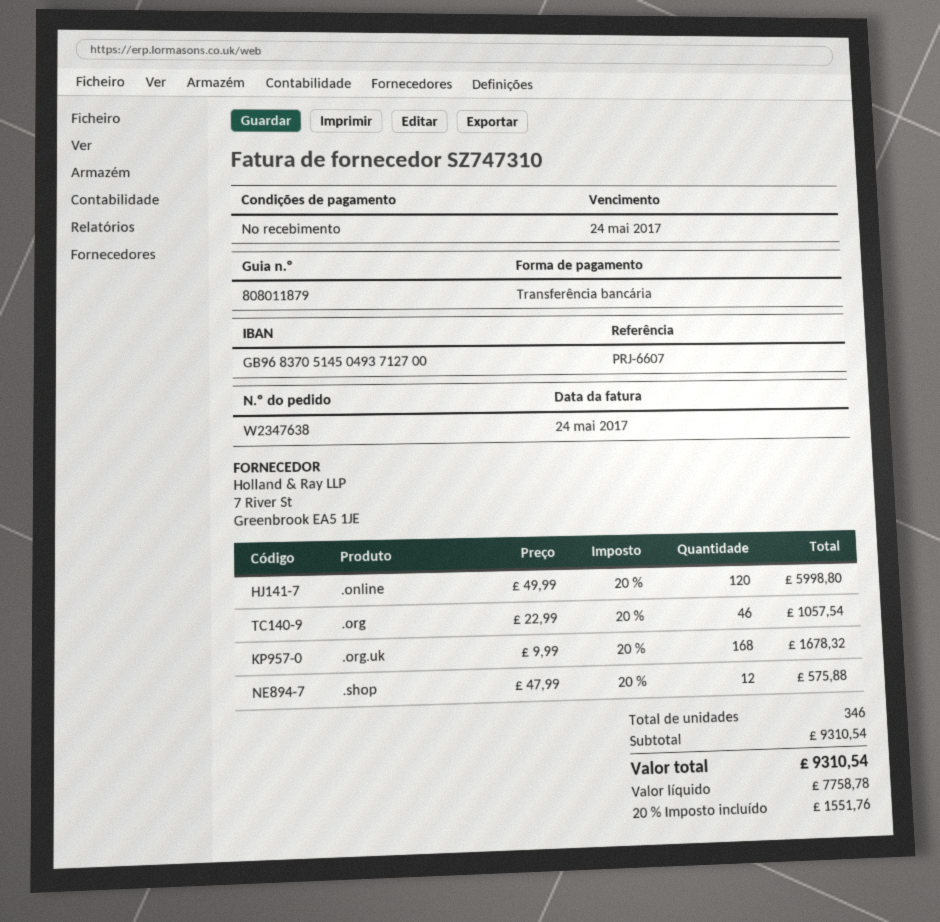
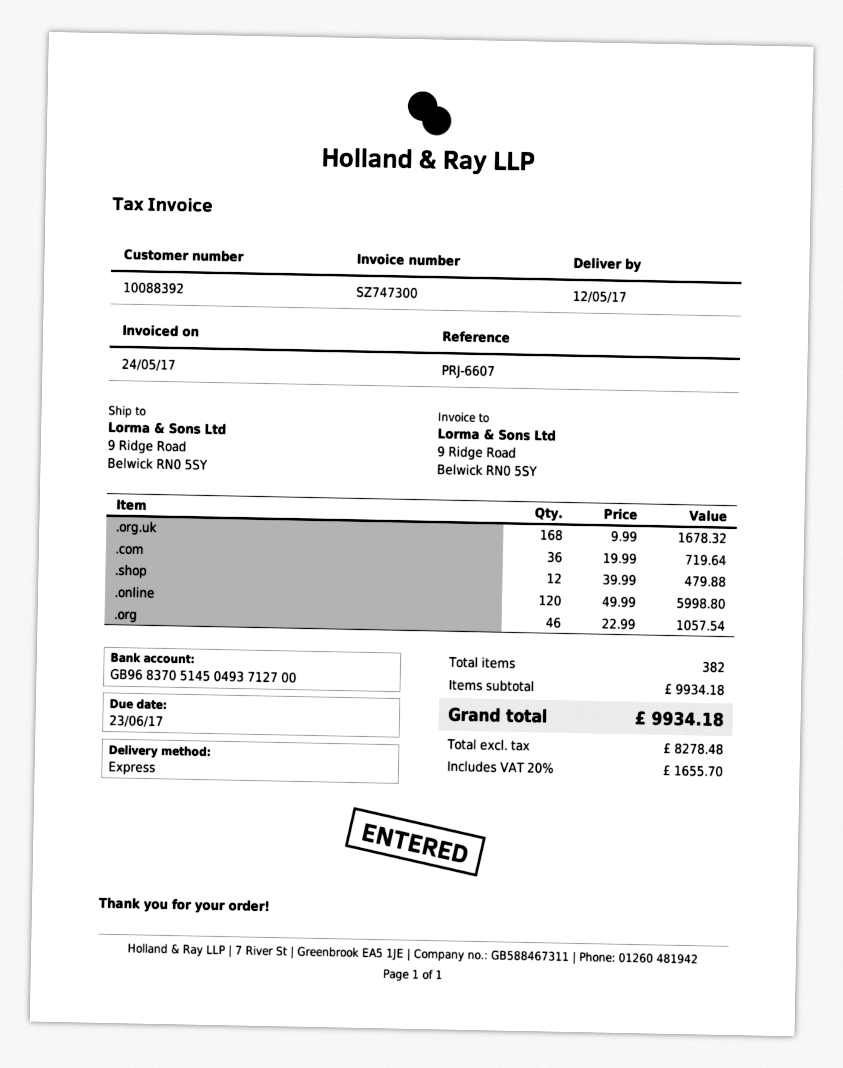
invoice number: SZ747310 -> SZ747300
due date: 2017-05-24 -> 2017-06-23
.shop: 12 x 47.99 = 575.88 -> 12 x 39.99 = 479.88
.com: none -> 36 x 19.99 = 719.64
total quantity: 346 -> 382
subtotal: 9310.54 -> 9934.18
net: 7758.78 -> 8278.48
tax: 20% = 1551.76 -> 20% = 1655.70
total: 9310.54 -> 9934.18

